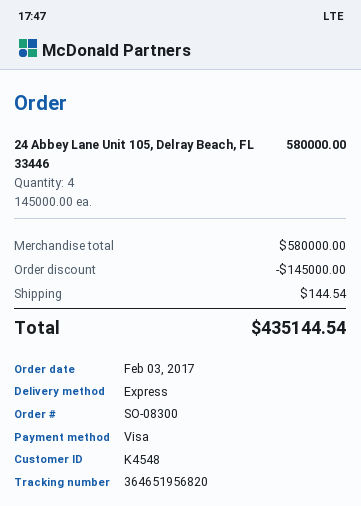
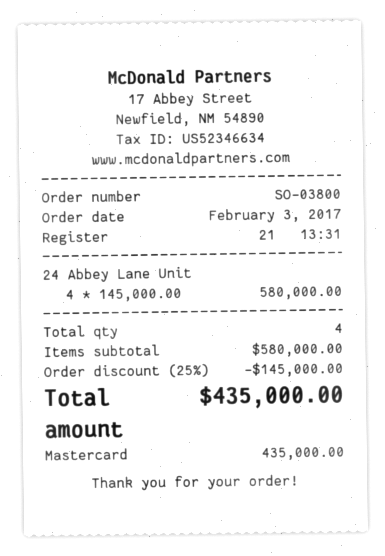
order number: SO-08300 -> SO-03800
payment method: Visa -> Mastercard
shipping: 144.54 -> none
total: 435144.54 -> 435000.00

